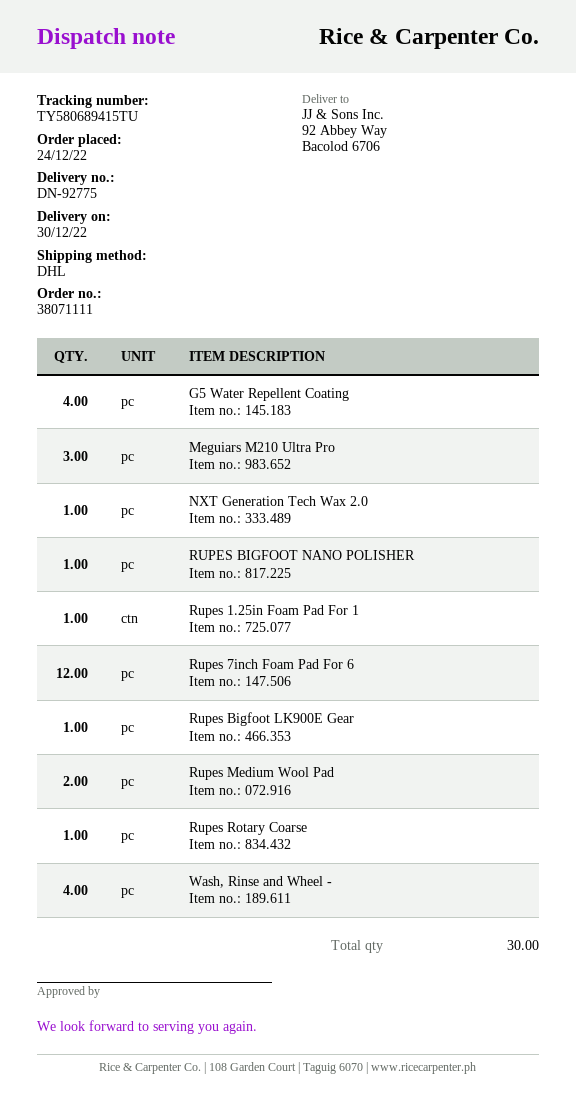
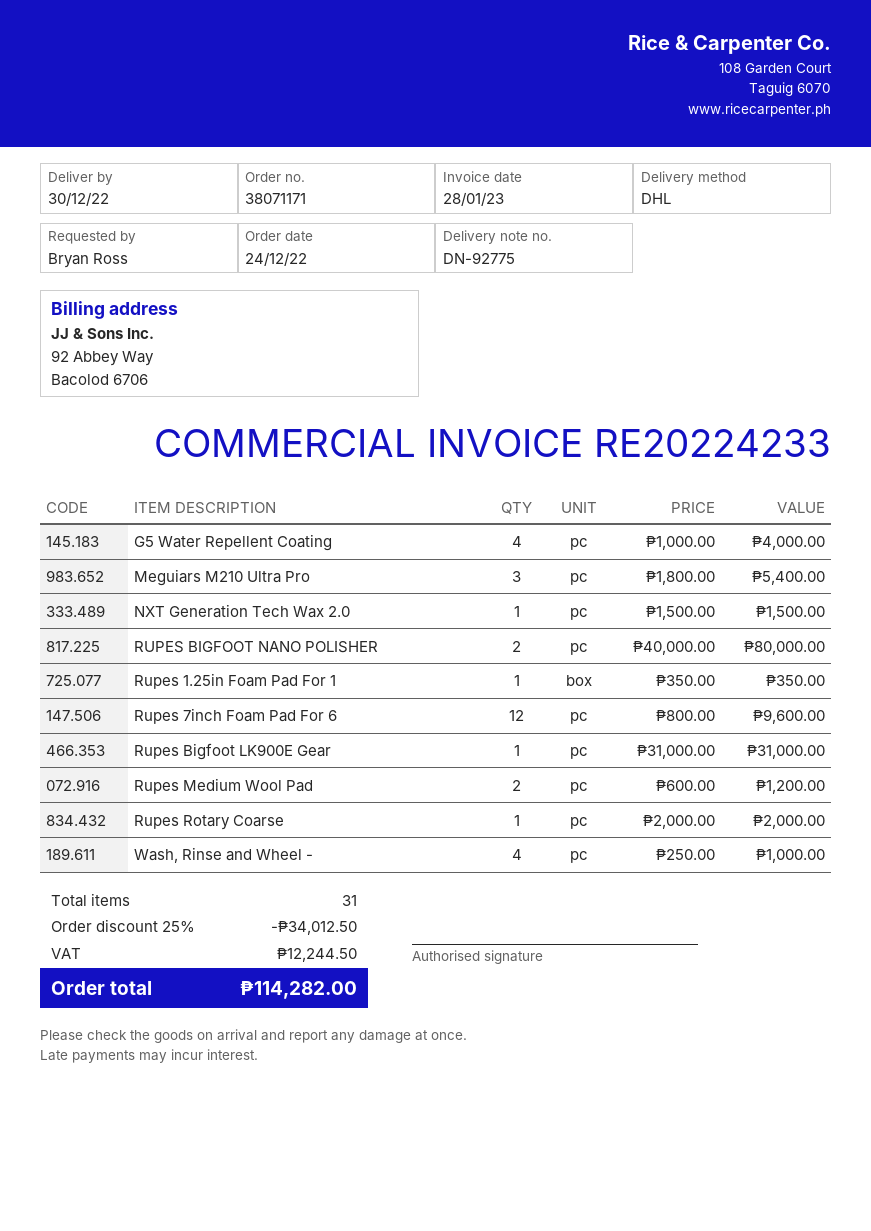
order number: 38071111 -> 38071171
RUPES BIGFOOT NANO POLISHER: 1 -> 2
total quantity: 30 -> 31

